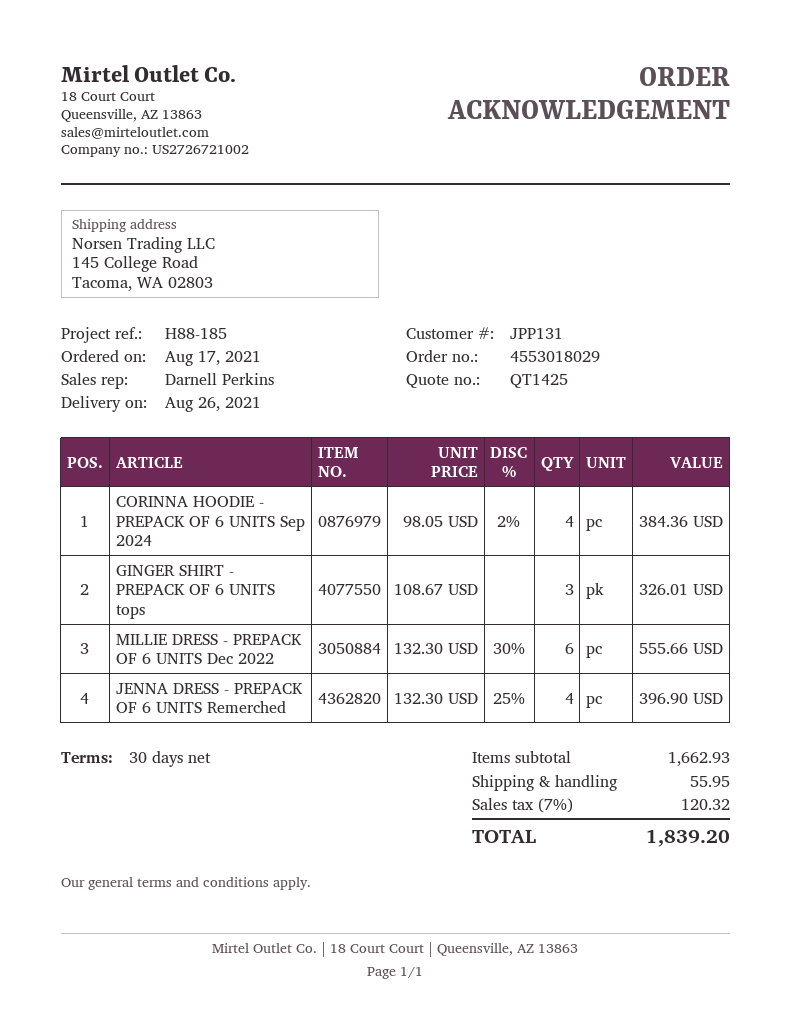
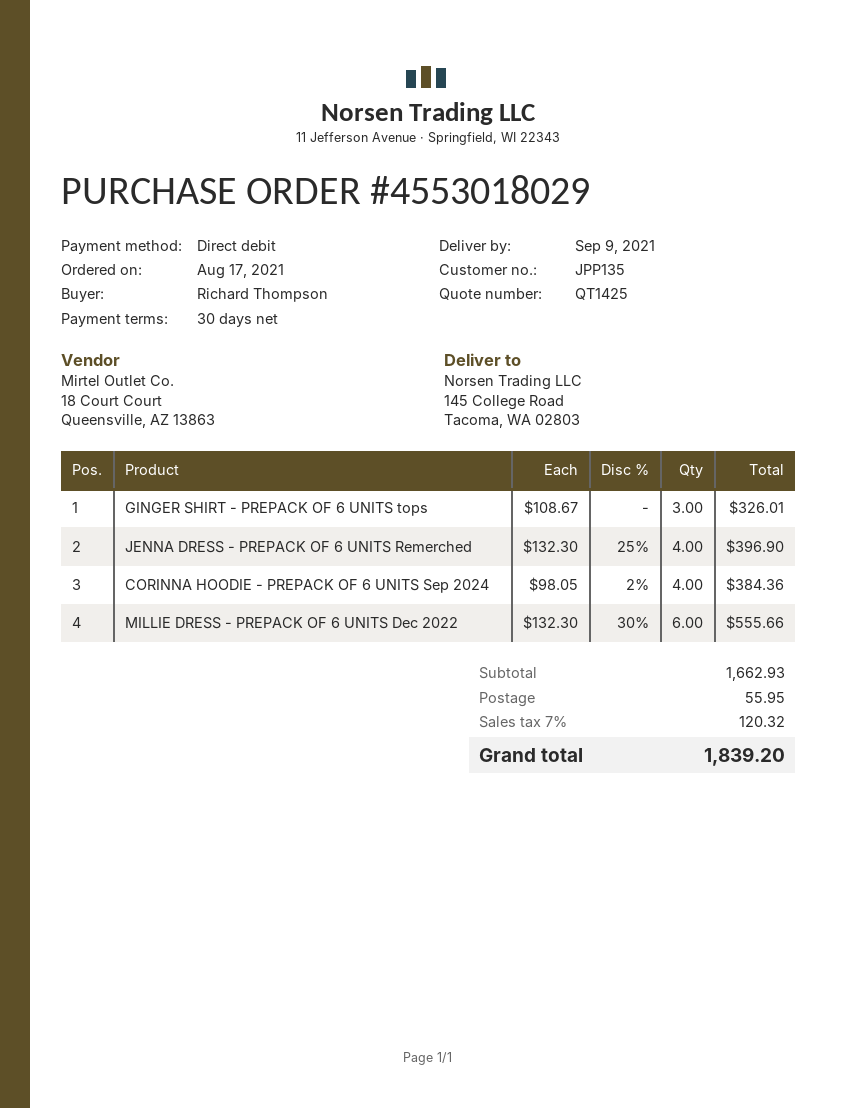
delivery date: 2021-08-26 -> 2021-09-09
customer number: JPP131 -> JPP135

